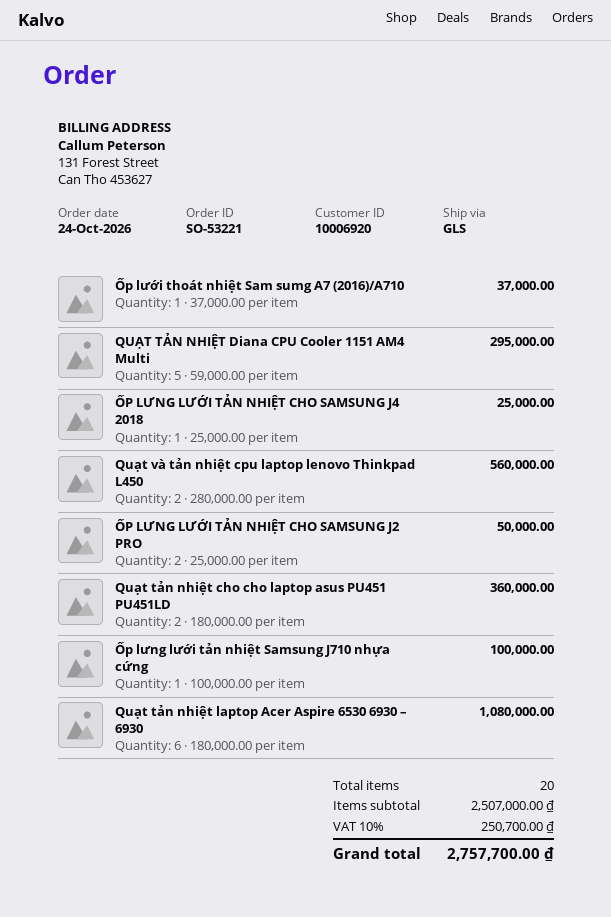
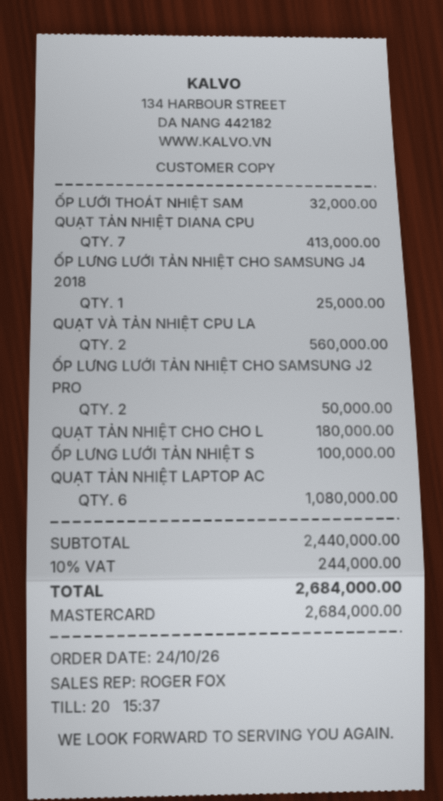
Ốp lưới thoát nhiệt Sam sumg A7 (2016)/A710: 1 for 37000.00 -> 1 for 32000.00
QUẠT TẢN NHIỆT Diana CPU Cooler 1151 AM4 Multi: 5 for 295000.00 -> 7 for 413000.00
Quạt tản nhiệt cho cho laptop asus PU451 PU451LD: 2 for 360000.00 -> 1 for 180000.00
subtotal: 2507000.00 -> 2440000.00
tax: 10% = 250700.00 -> 10% = 244000.00
total: 2757700.00 -> 2684000.00

